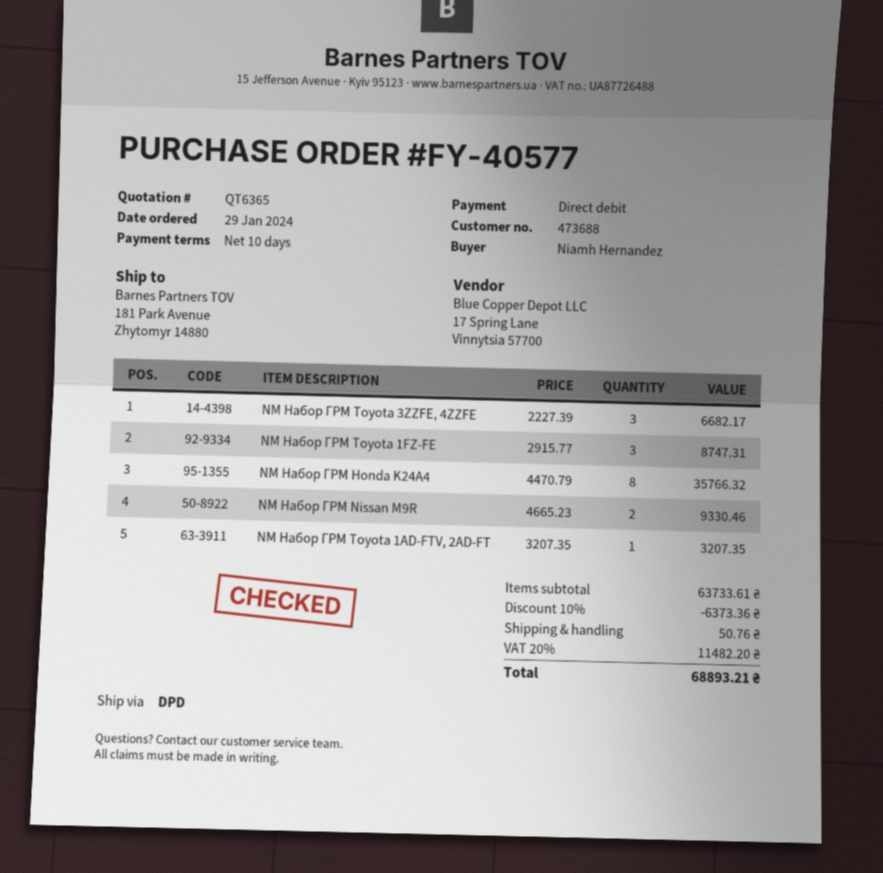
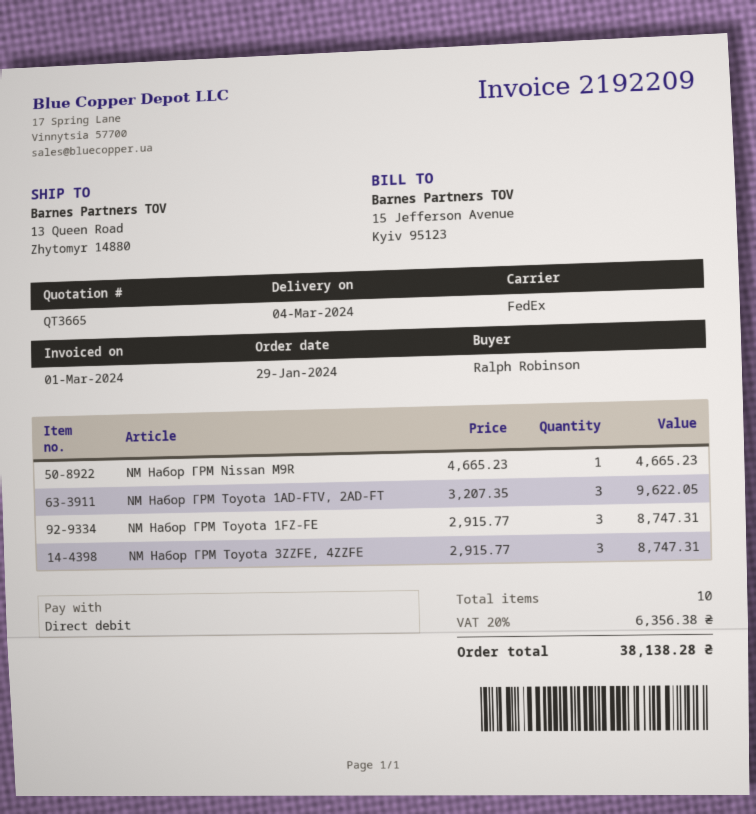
quote number: QT6365 -> QT3665
ordered by: Niamh Hernandez -> Ralph Robinson
shipping method: DPD -> FedEx
ship to: 181 Park Avenue, Zhytomyr 14880 -> 13 Queen Road, Zhytomyr 14880
NM Набор ГРМ Toyota 3ZZFE, 4ZZFE: 3 x 2227.39 = 6682.17 -> 3 x 2915.77 = 8747.31
NM Набор ГРМ Honda K24A4: 8 x 4470.79 = 35766.32 -> none
NM Набор ГРМ Nissan M9R: 2 x 4665.23 = 9330.46 -> 1 x 4665.23 = 4665.23
NM Набор ГРМ Toyota 1AD-FTV, 2AD-FT: 1 x 3207.35 = 3207.35 -> 3 x 3207.35 = 9622.05
discount: 10% = 6373.36 -> none
shipping: 50.76 -> none
tax: 20% = 11482.20 -> 20% = 6356.38
total: 68893.21 -> 38138.28

